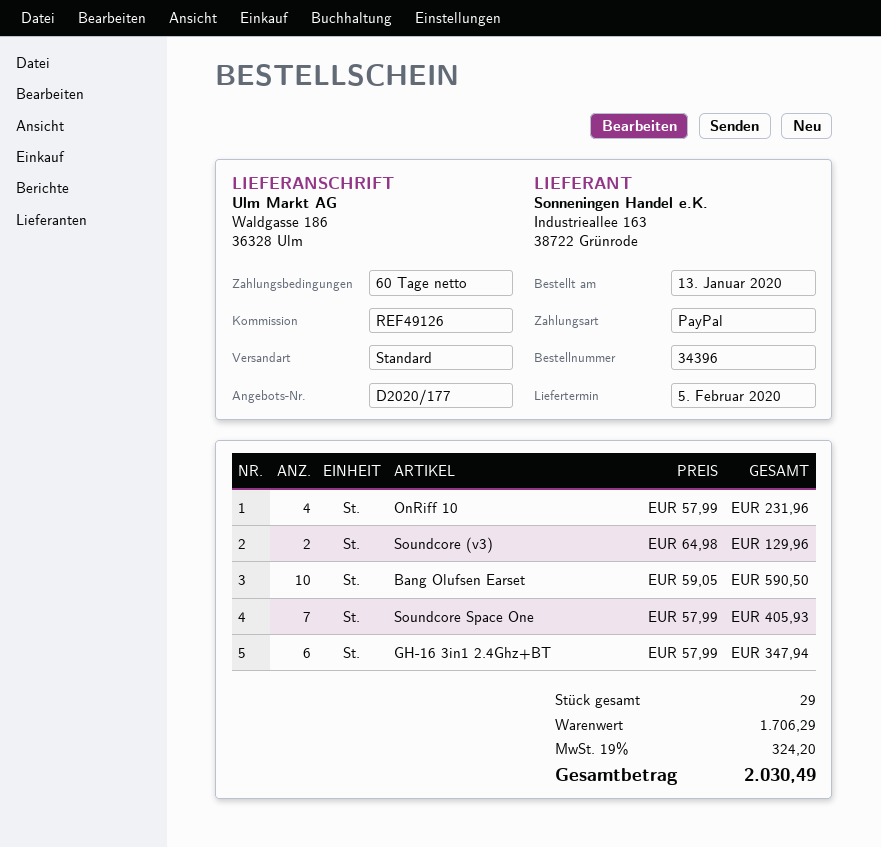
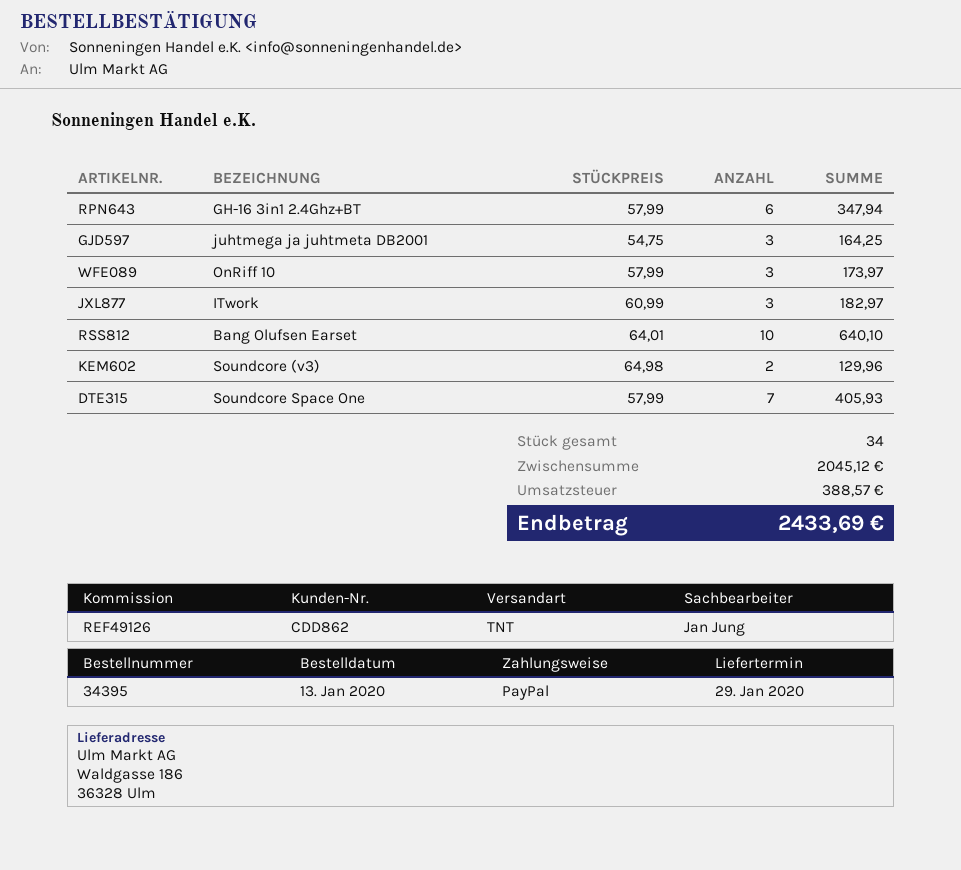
order number: 34396 -> 34395
delivery date: 2020-02-05 -> 2020-01-29
shipping method: standard -> TNT
OnRiff 10: 4 x 57.99 = 231.96 -> 3 x 57.99 = 173.97
Bang Olufsen Earset: 10 x 59.05 = 590.50 -> 10 x 64.01 = 640.10
juhtmega ja juhtmeta DB2001: none -> 3 x 54.75 = 164.25
ITwork: none -> 3 x 60.99 = 182.97
total quantity: 29 -> 34
subtotal: 1706.29 -> 2045.12
tax: 324.20 -> 388.57
total: 2030.49 -> 2433.69

